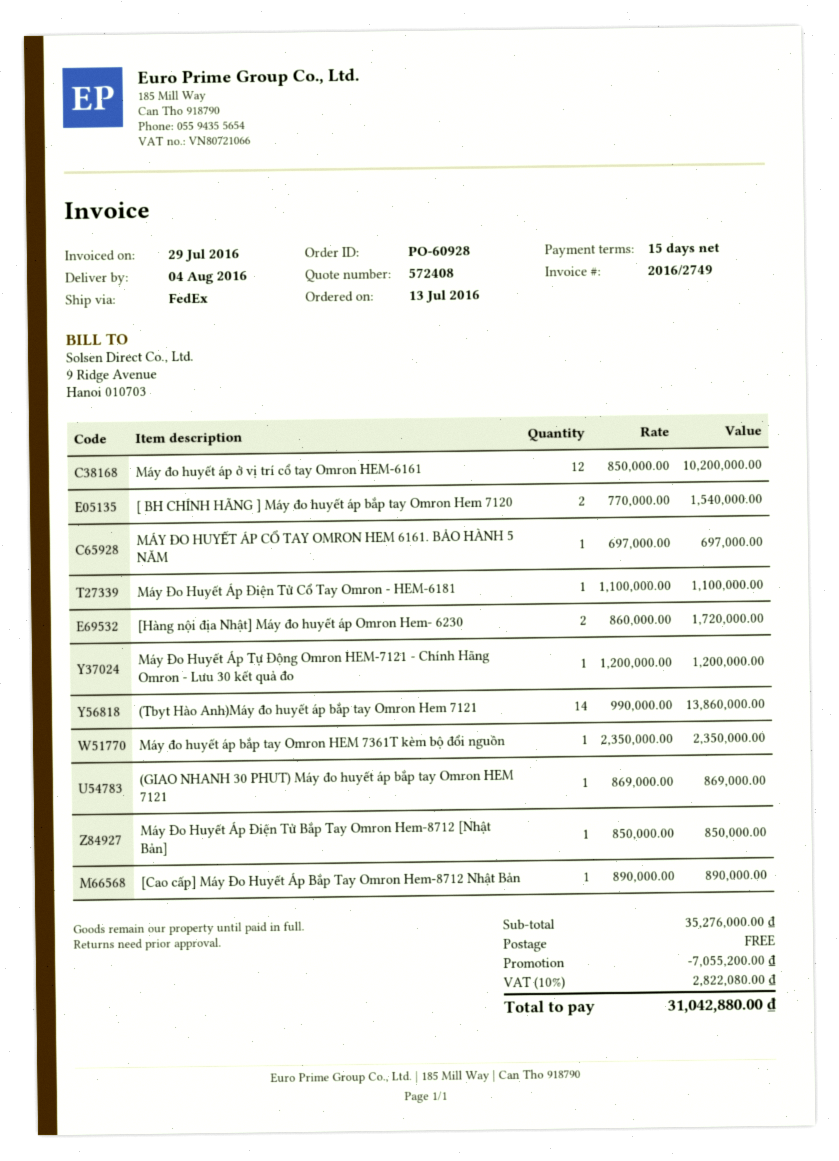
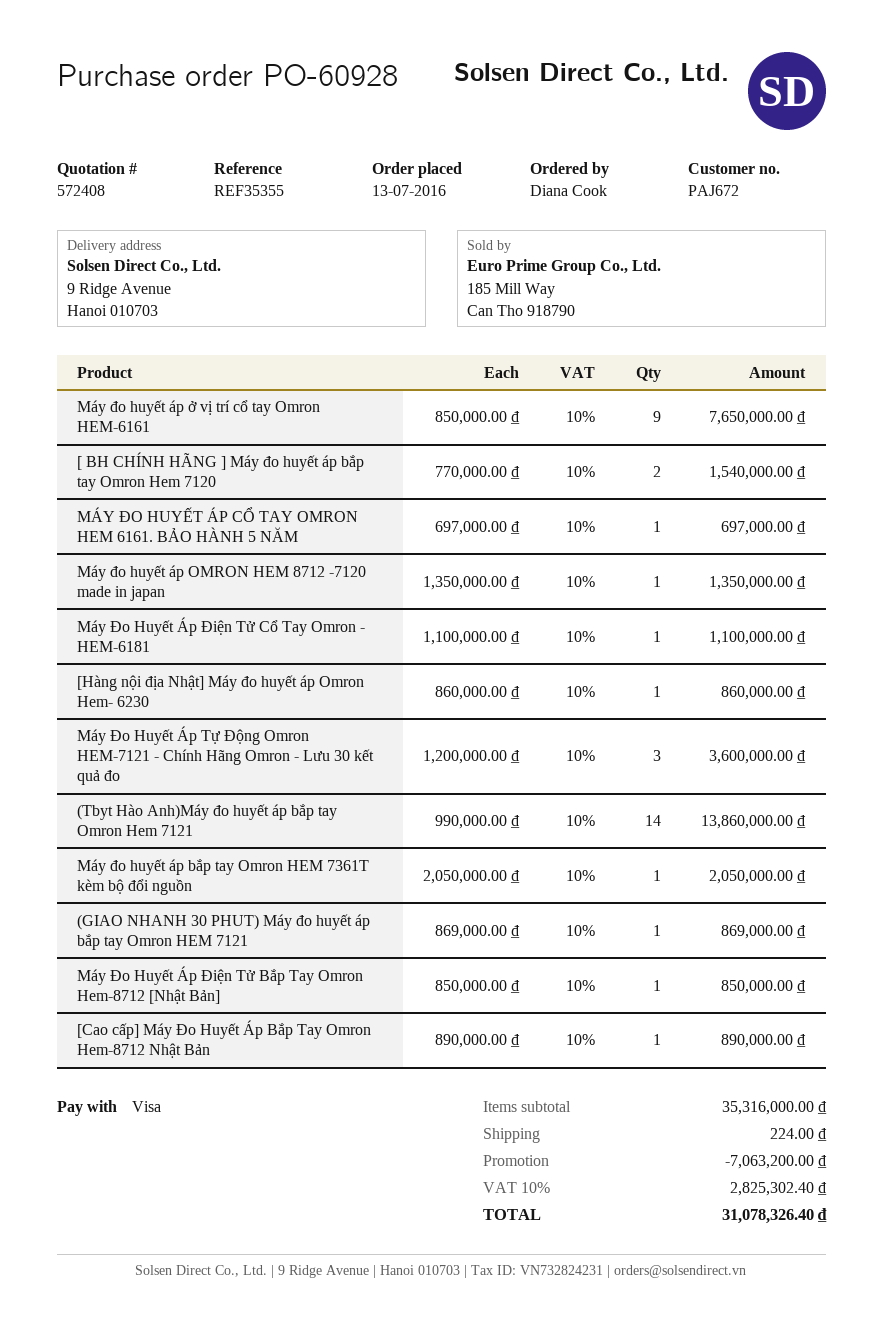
Máy đo huyết áp ở vị trí cổ tay Omron HEM-6161: 12 x 850000.00 = 10200000.00 -> 9 x 850000.00 = 7650000.00
[Hàng nội địa Nhật] Máy đo huyết áp Omron Hem- 6230: 2 x 860000.00 = 1720000.00 -> 1 x 860000.00 = 860000.00
Máy Đo Huyết Áp Tự Động Omron HEM-7121 - Chính Hãng Omron - Lưu 30 kết quả đo: 1 x 1200000.00 = 1200000.00 -> 3 x 1200000.00 = 3600000.00
Máy đo huyết áp bắp tay Omron HEM 7361T kèm bộ đổi nguồn: 1 x 2350000.00 = 2350000.00 -> 1 x 2050000.00 = 2050000.00
Máy đo huyết áp OMRON HEM 8712 -7120 made in japan: none -> 1 x 1350000.00 = 1350000.00
subtotal: 35276000.00 -> 35316000.00
discount: 7055200.00 -> 7063200.00
shipping: 0.00 -> 224.00
tax: 10% = 2822080.00 -> 10% = 2825302.40
total: 31042880.00 -> 31078326.40

